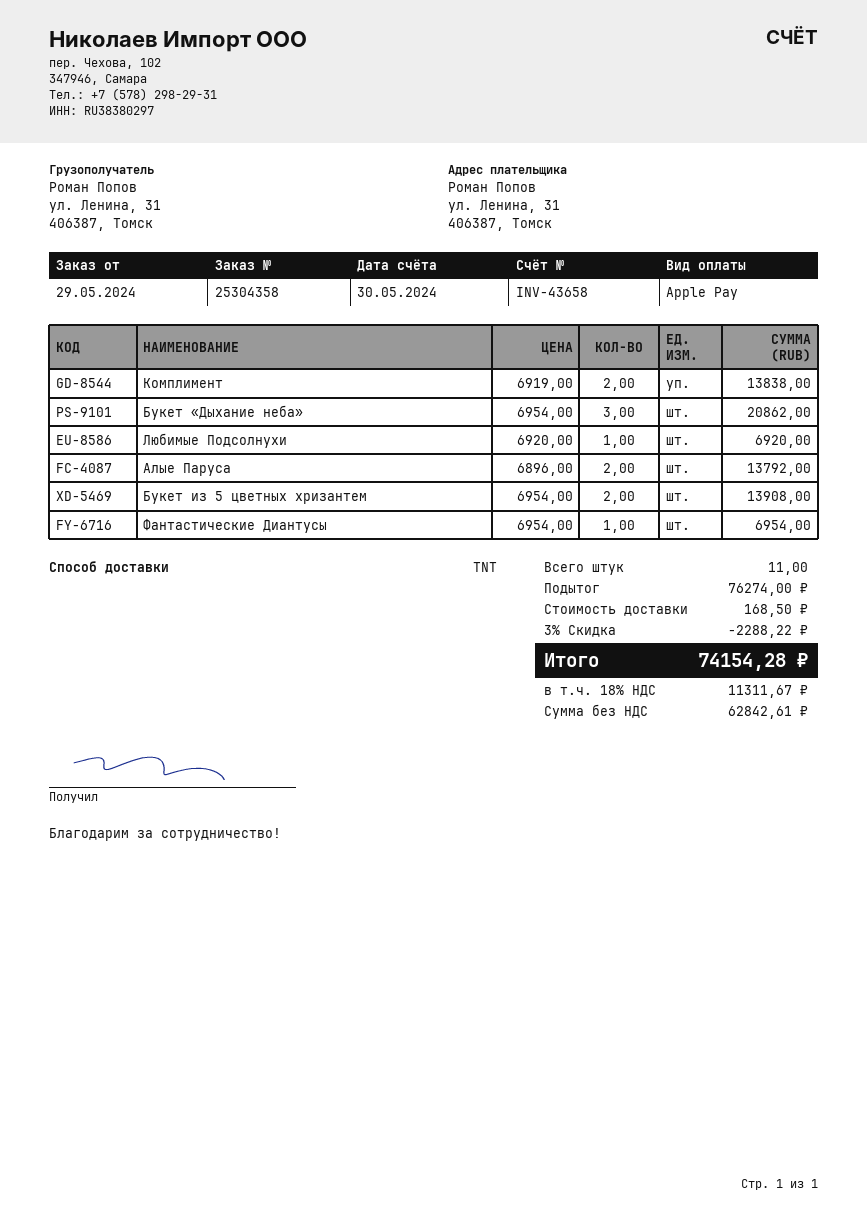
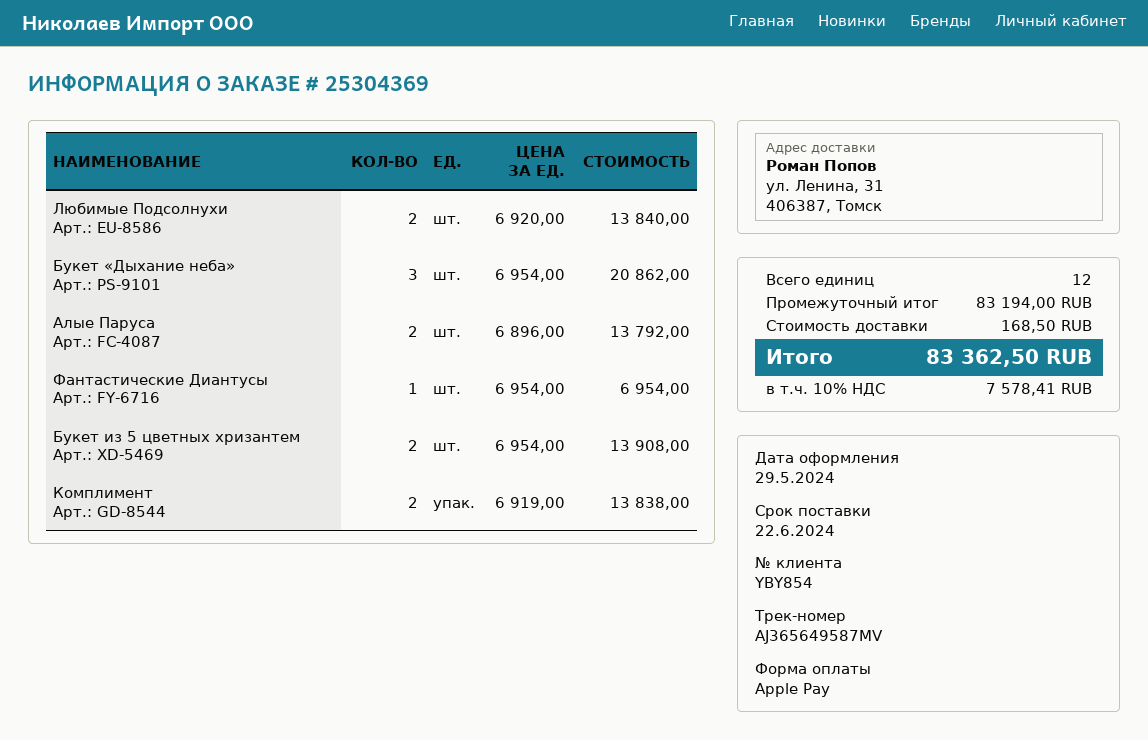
order number: 25304358 -> 25304369
Любимые Подсолнухи: 1 x 6920.00 = 6920.00 -> 2 x 6920.00 = 13840.00
total quantity: 11 -> 12
subtotal: 76274.00 -> 83194.00
discount: 3% = 2288.22 -> none
tax: 18% = 11311.67 -> 10% = 7578.41
total: 74154.28 -> 83362.50

